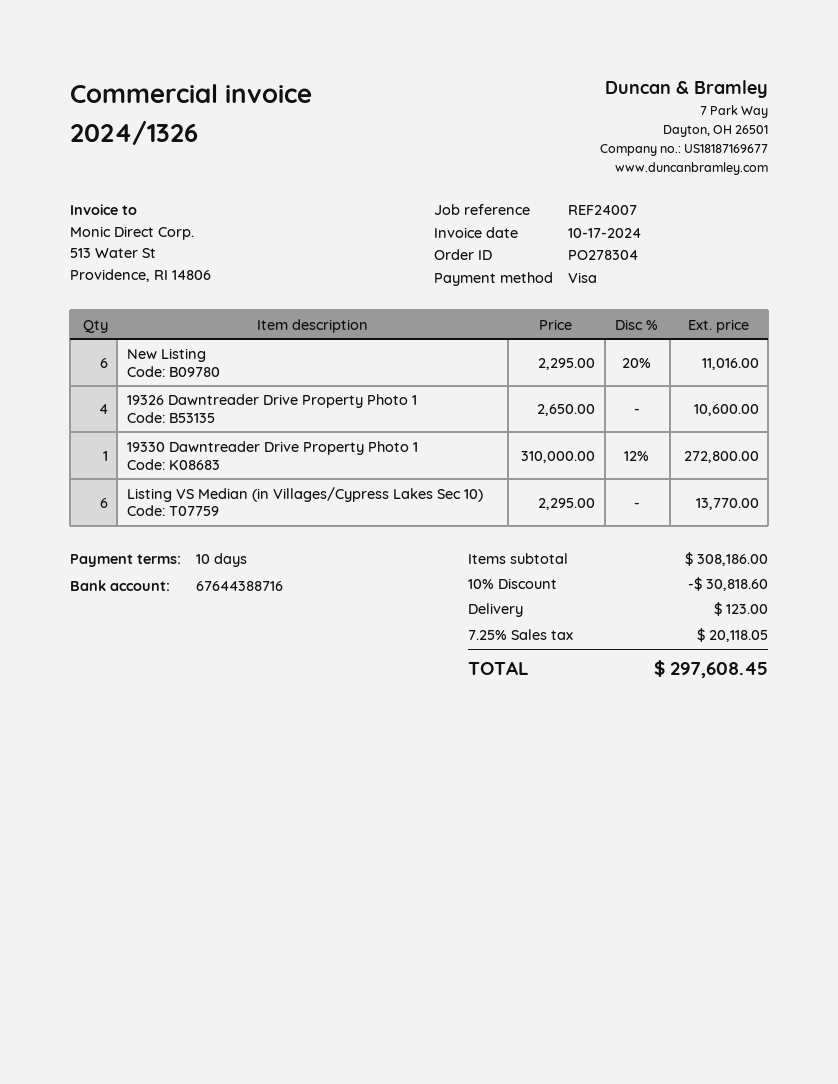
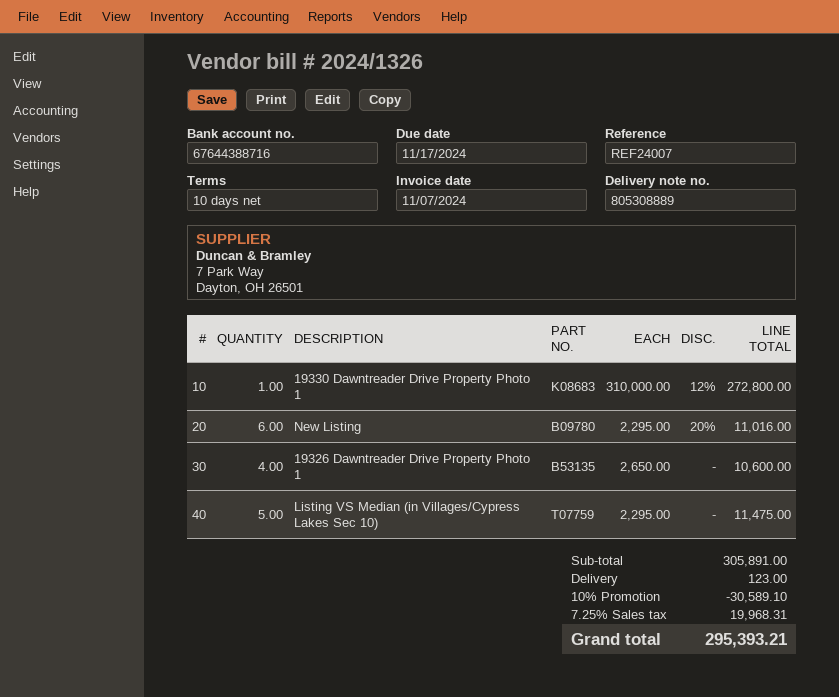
invoice date: 2024-10-17 -> 2024-11-07
Listing VS Median (in Villages/Cypress Lakes Sec 10): 6 x 2295.00 = 13770.00 -> 5 x 2295.00 = 11475.00
subtotal: 308186.00 -> 305891.00
discount: 10% = 30818.60 -> 10% = 30589.10
tax: 7.25% = 20118.05 -> 7.25% = 19968.31
total: 297608.45 -> 295393.21

